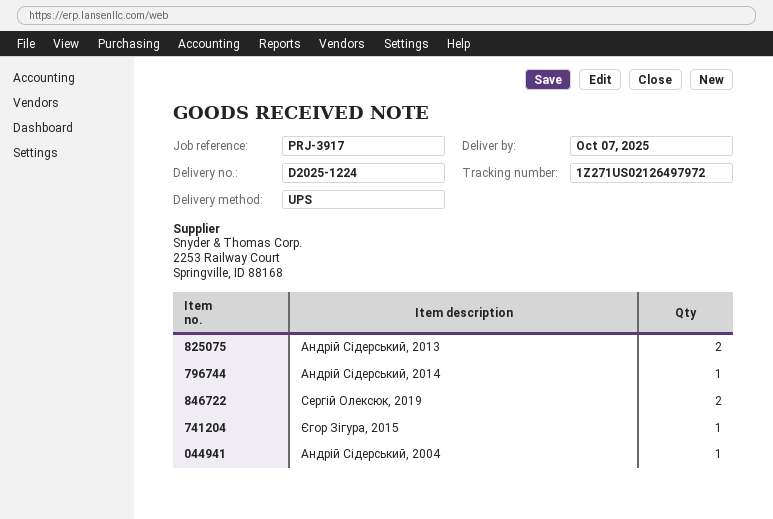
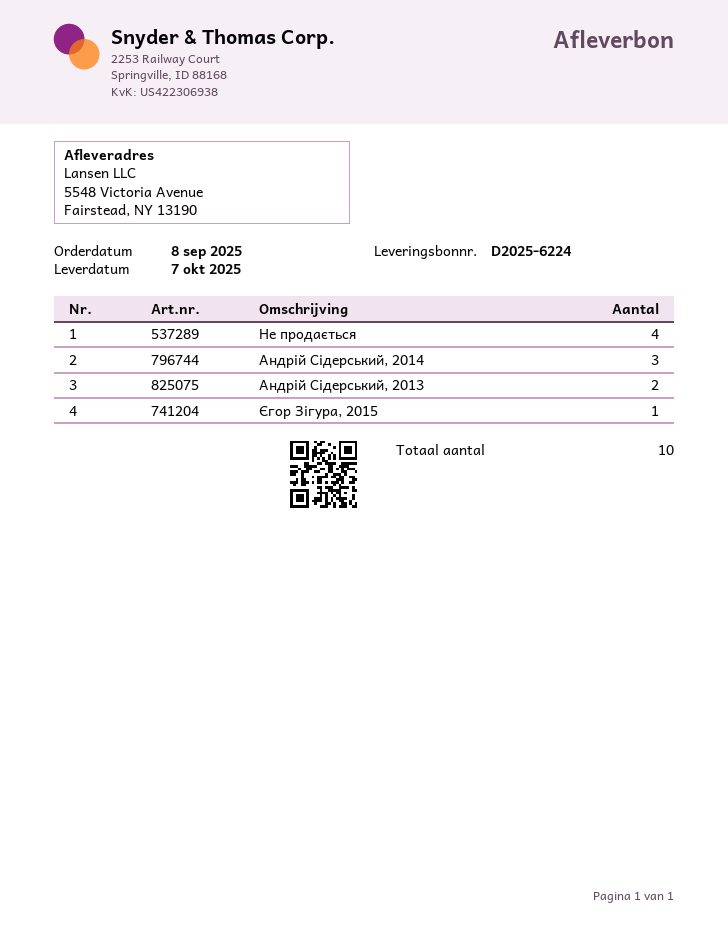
delivery note number: D2025-1224 -> D2025-6224
Андрій Сідерський, 2014: 1 -> 3
Сергій Олексюк, 2019: 2 -> none
Андрій Сідерський, 2004: 1 -> none
Не продається: none -> 4

